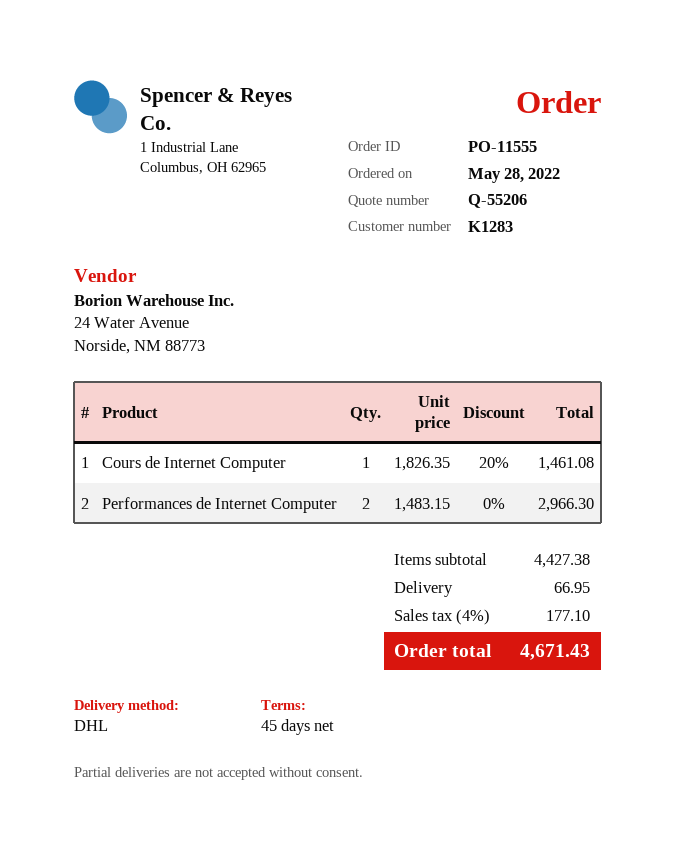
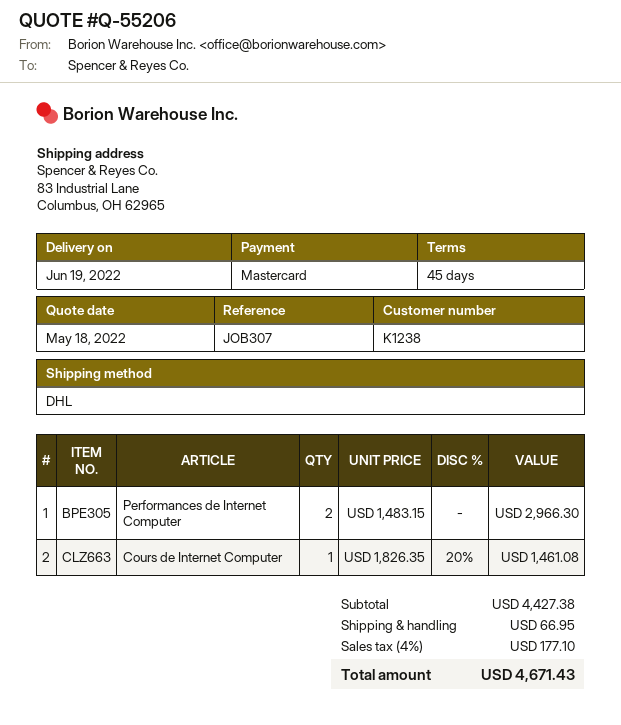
customer number: K1283 -> K1238

